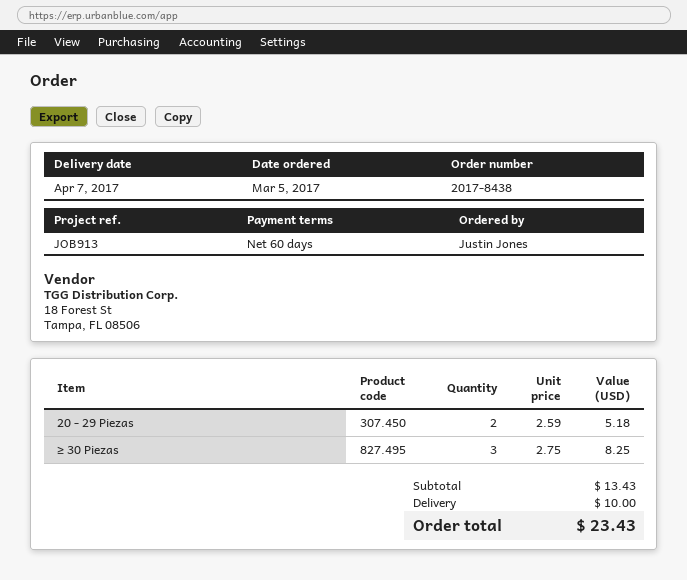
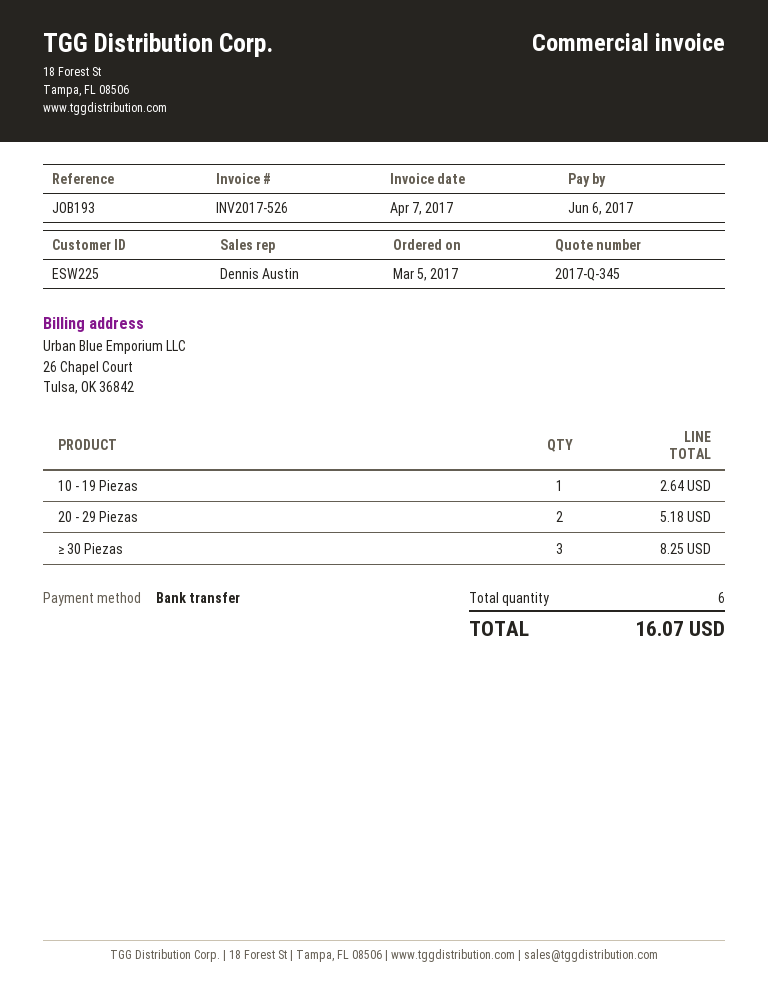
reference: JOB913 -> JOB193
10 - 19 Piezas: none -> 1 for 2.64
shipping: 10.00 -> none
total: 23.43 -> 16.07

